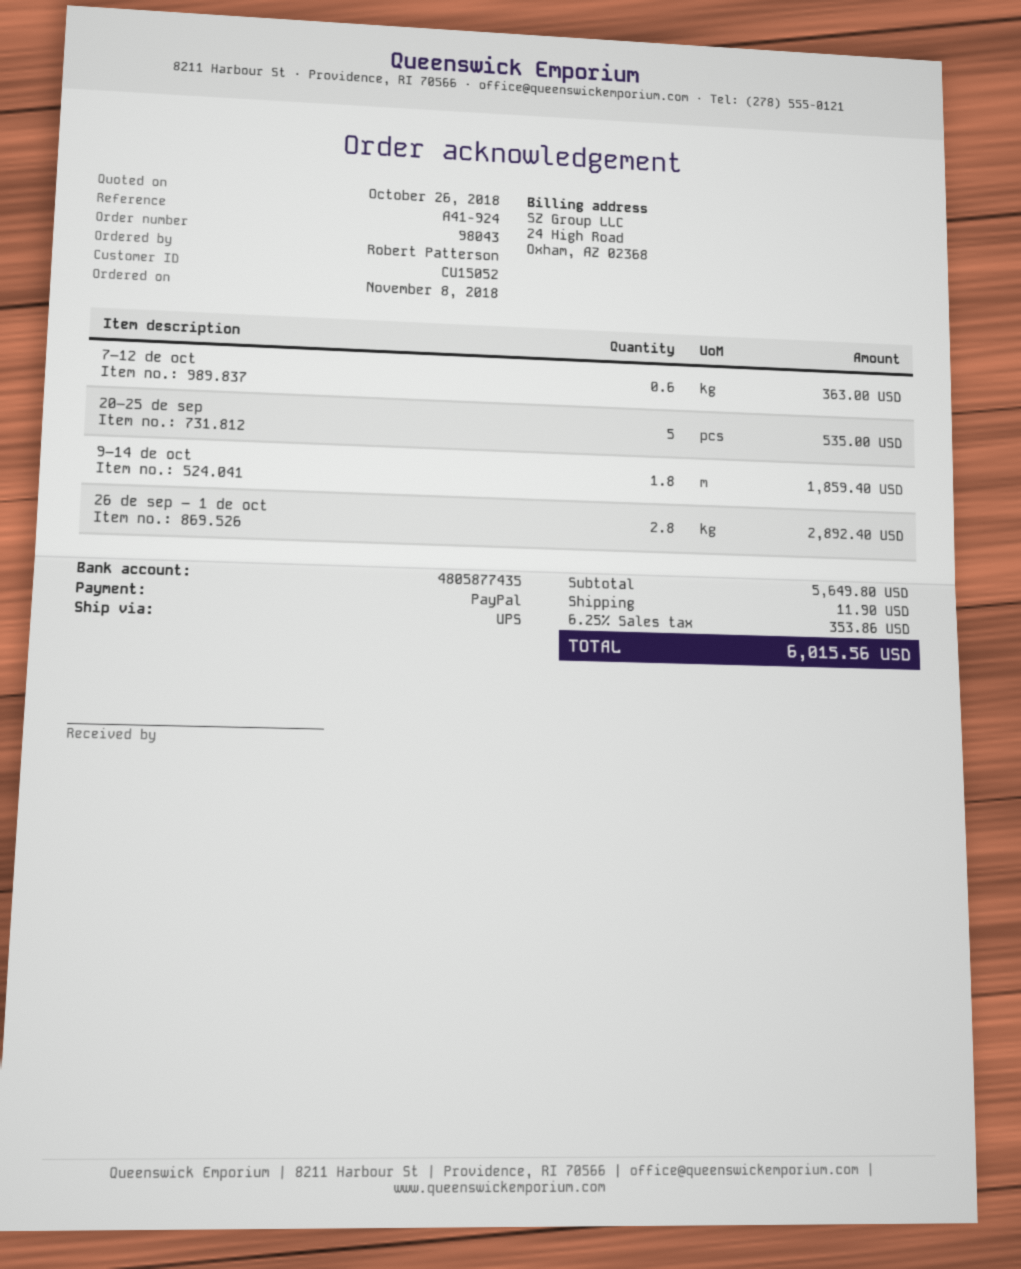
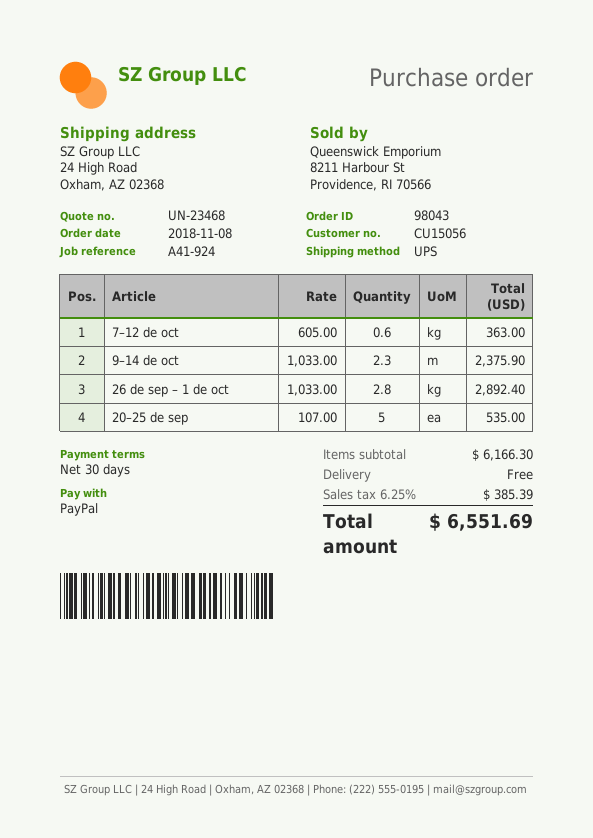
customer number: CU15052 -> CU15056
9–14 de oct: 1.8 for 1859.40 -> 2.3 for 2375.90
subtotal: 5649.80 -> 6166.30
shipping: 11.90 -> 0.00
tax: 6.25% = 353.86 -> 6.25% = 385.39
total: 6015.56 -> 6551.69

